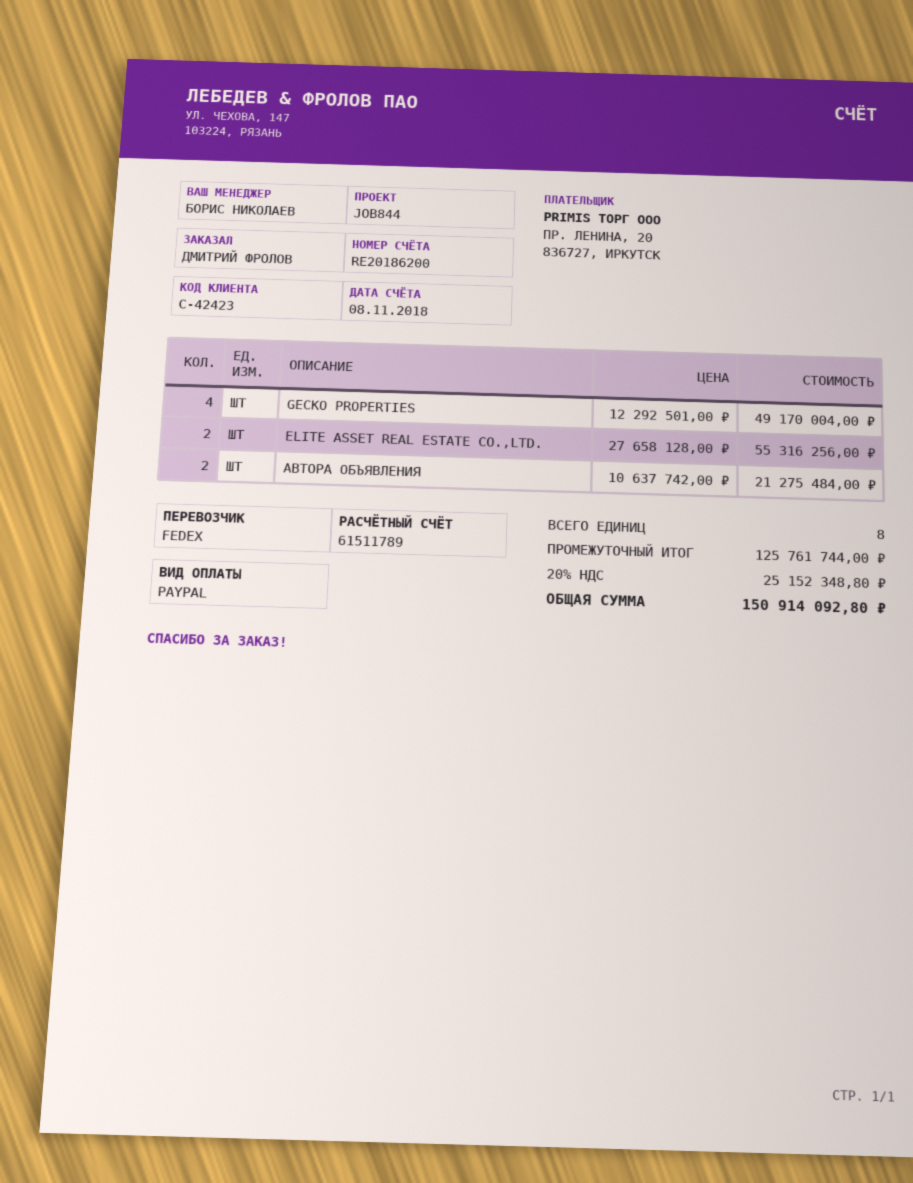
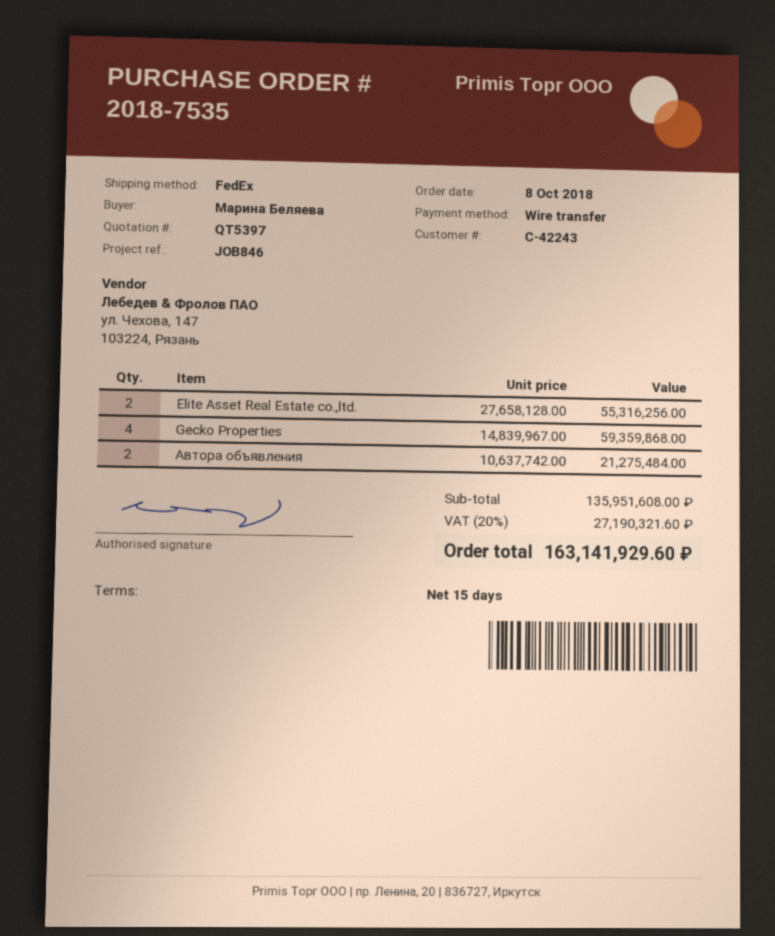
customer number: C-42423 -> C-42243
reference: JOB844 -> JOB846
ordered by: ДМИТРИЙ ФРОЛОВ -> Марина Беляева
payment method: PayPal -> bank transfer
GECKO PROPERTIES: 4 x 12292501.00 = 49170004.00 -> 4 x 14839967.00 = 59359868.00
subtotal: 125761744.00 -> 135951608.00
tax: 20% = 25152348.80 -> 20% = 27190321.60
total: 150914092.80 -> 163141929.60

